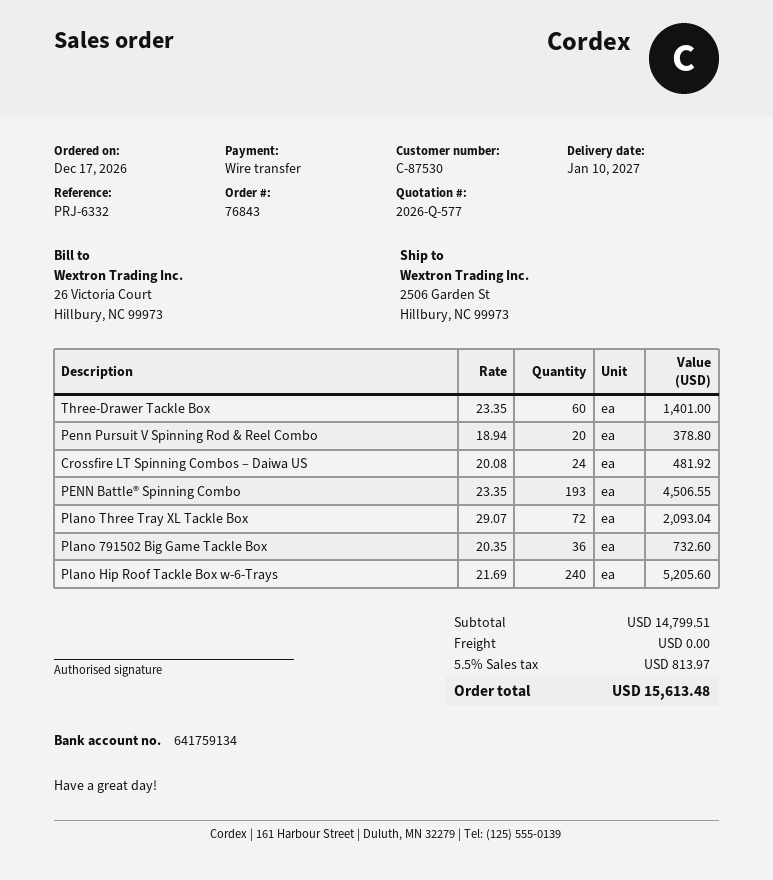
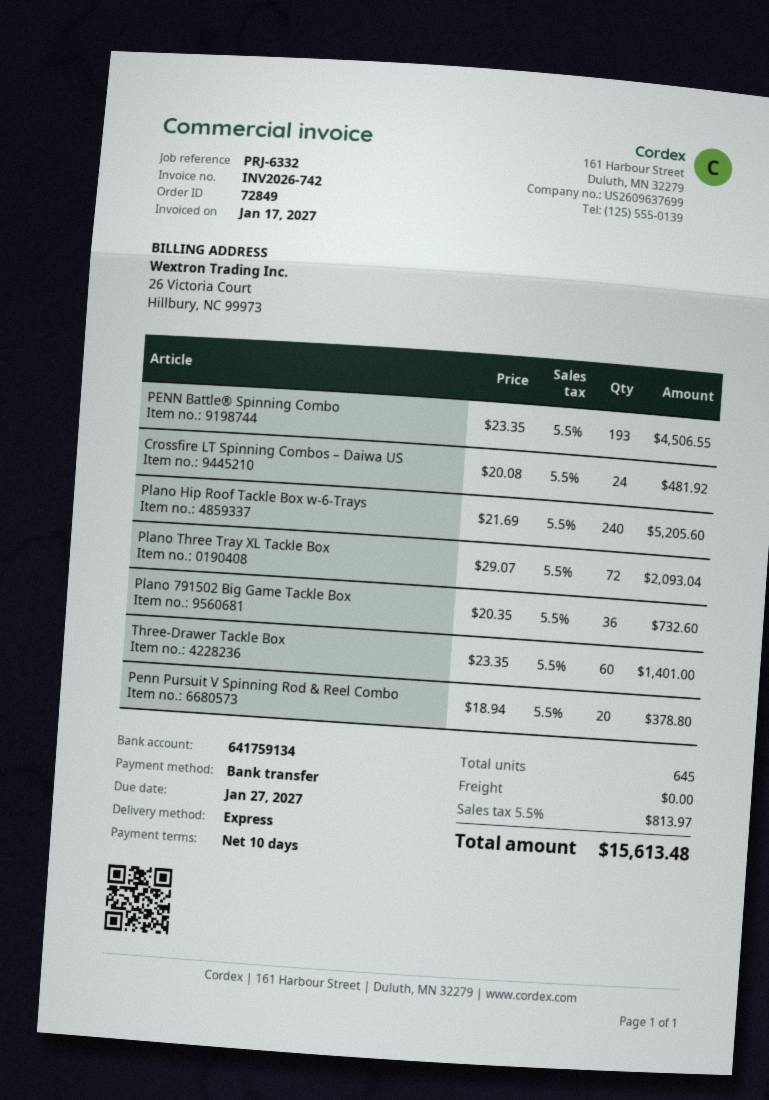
order number: 76843 -> 72849

